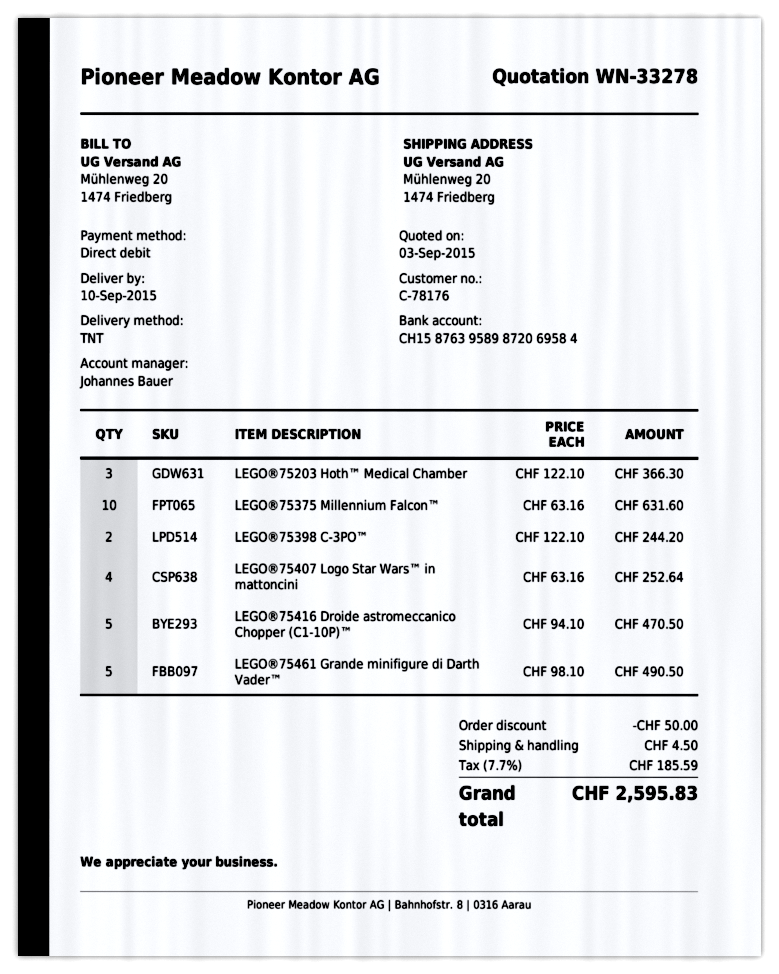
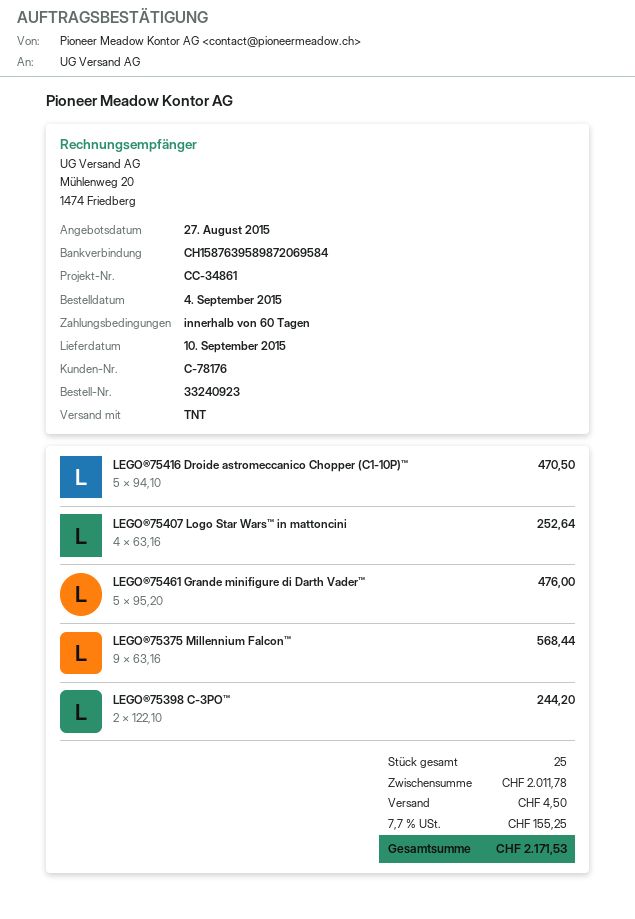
quote date: 2015-09-03 -> 2015-08-27
LEGO®75203 Hoth™ Medical Chamber: 3 x 122.10 = 366.30 -> none
LEGO®75375 Millennium Falcon™: 10 x 63.16 = 631.60 -> 9 x 63.16 = 568.44
LEGO®75461 Grande minifigure di Darth Vader™: 5 x 98.10 = 490.50 -> 5 x 95.20 = 476.00
discount: 50.00 -> none
tax: 7.7% = 185.59 -> 7.7% = 155.25
total: 2595.83 -> 2171.53

